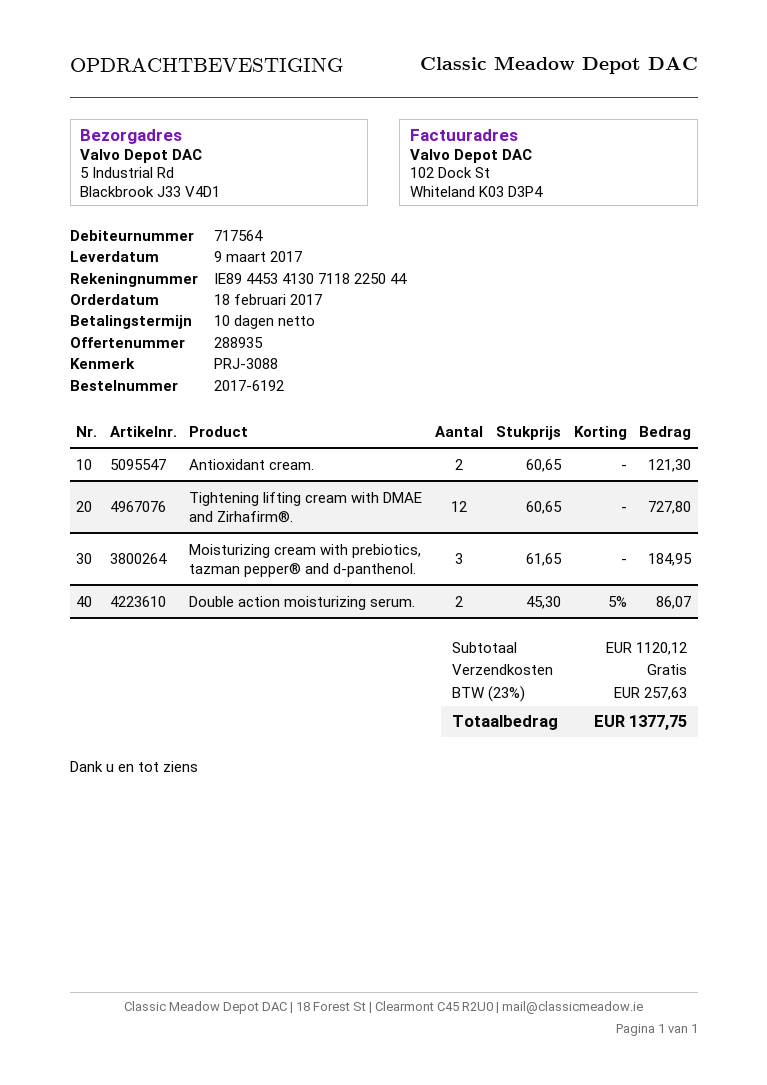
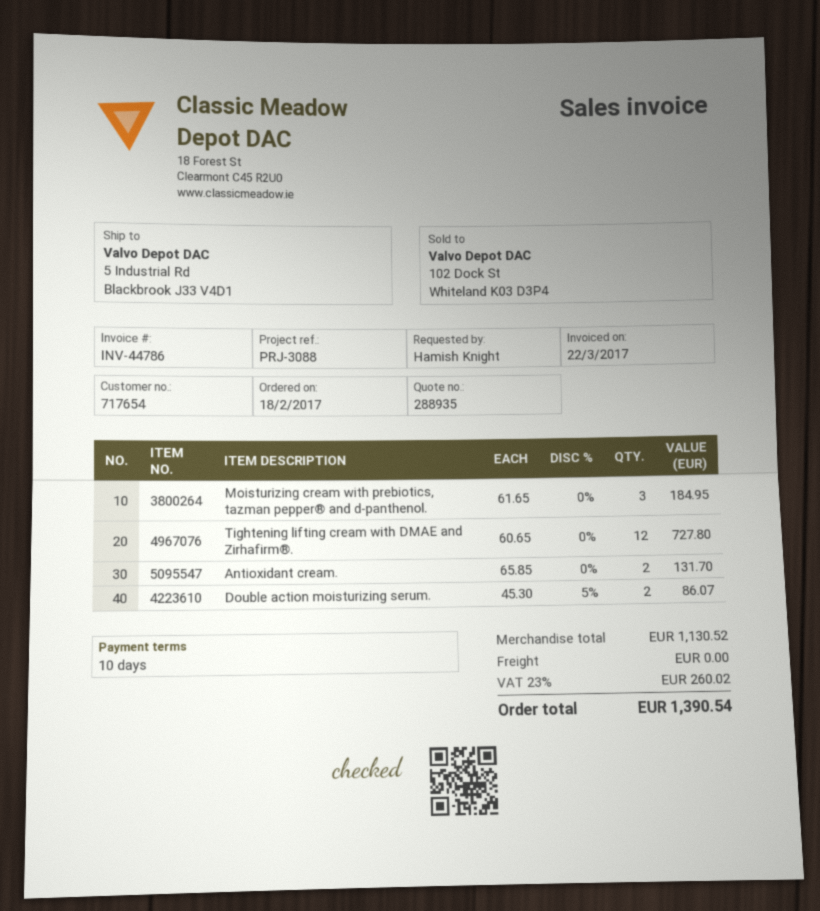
customer number: 717564 -> 717654
Antioxidant cream.: 2 x 60.65 = 121.30 -> 2 x 65.85 = 131.70
subtotal: 1120.12 -> 1130.52
tax: 23% = 257.63 -> 23% = 260.02
total: 1377.75 -> 1390.54

